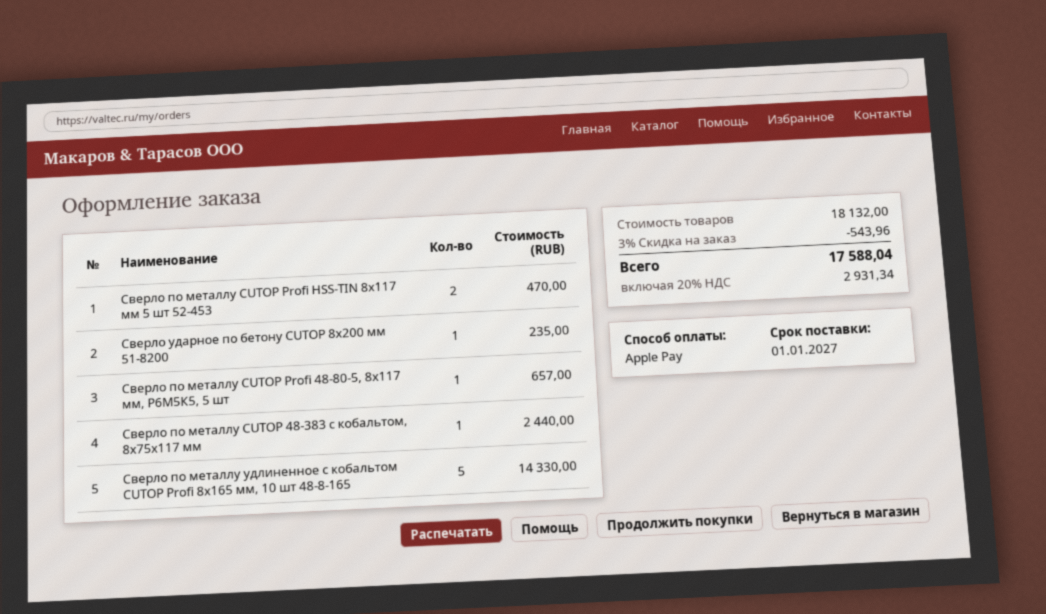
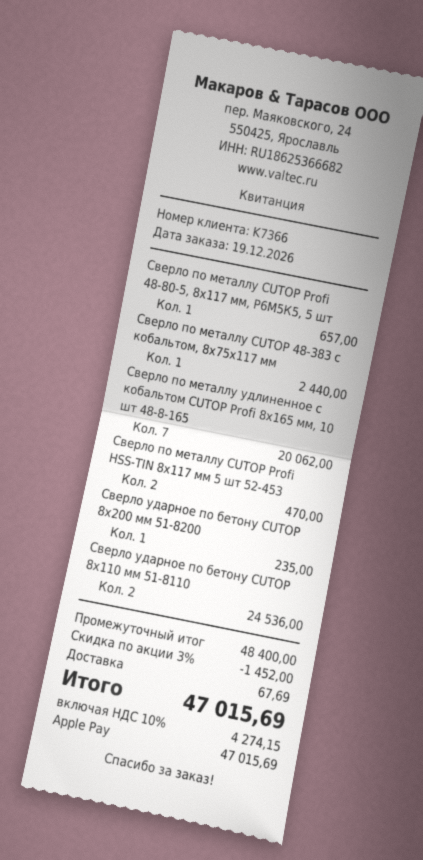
Сверло по металлу удлиненное с кобальтом CUTOP Profi 8x165 мм, 10 шт 48-8-165: 5 for 14330.00 -> 7 for 20062.00
Сверло ударное по бетону CUTOP 8x110 мм 51-8110: none -> 2 for 24536.00
subtotal: 18132.00 -> 48400.00
discount: 3% = 543.96 -> 3% = 1452.00
shipping: none -> 67.69
tax: 20% = 2931.34 -> 10% = 4274.15
total: 17588.04 -> 47015.69

